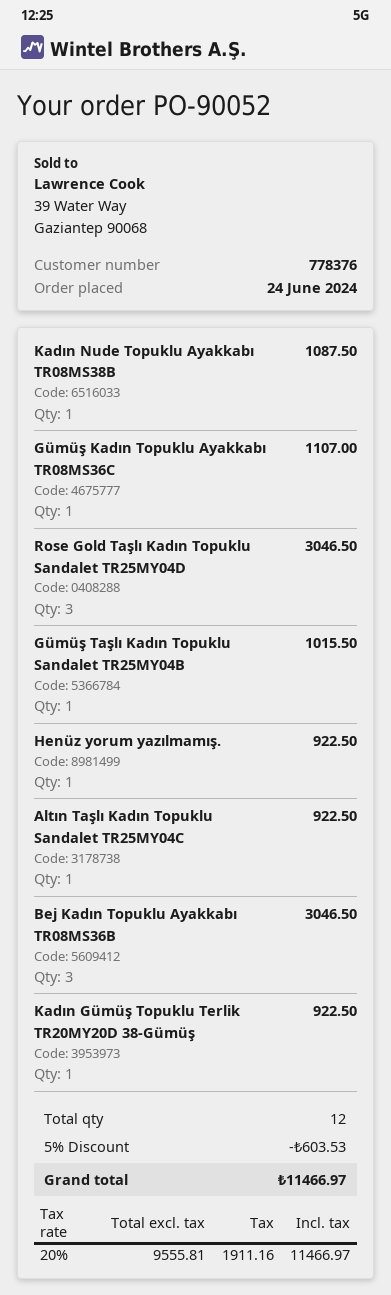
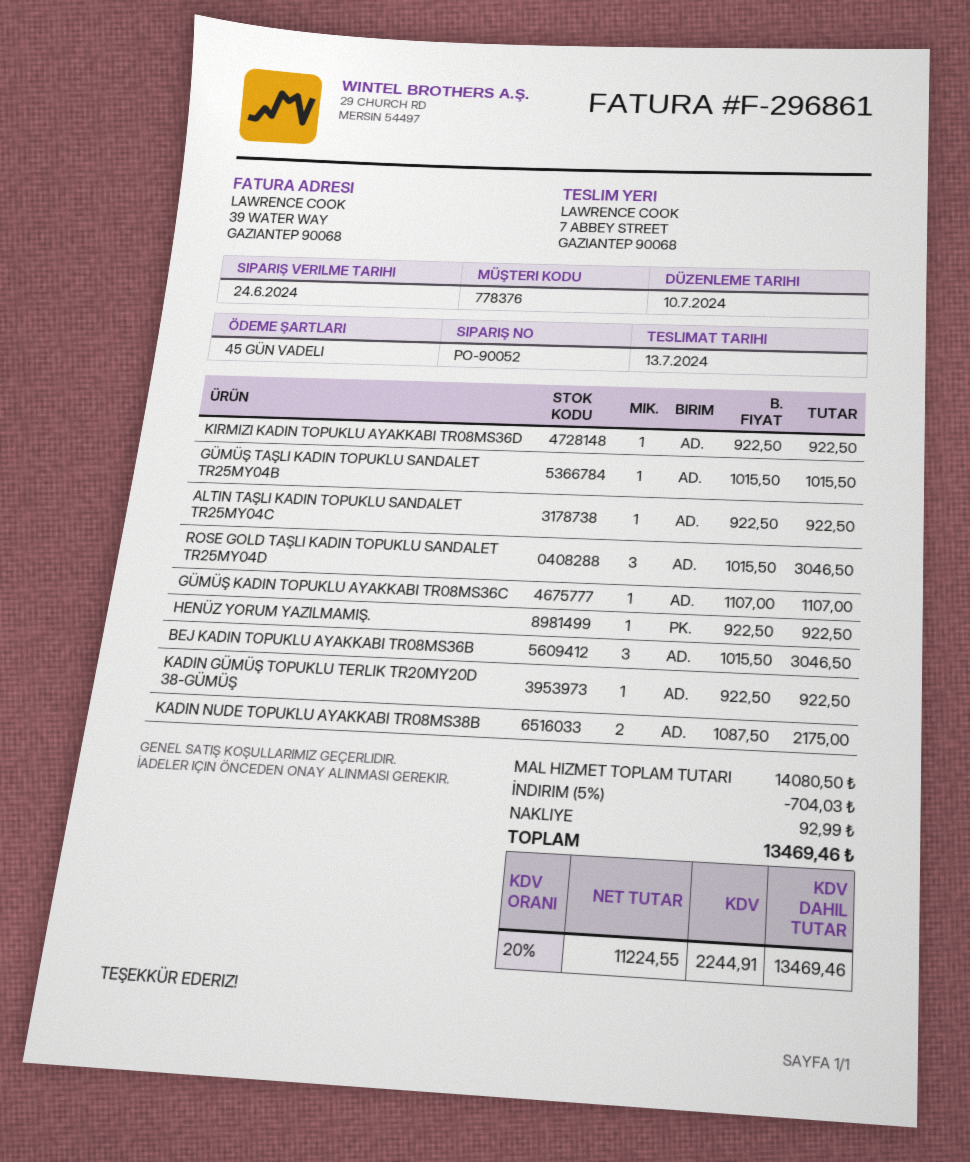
Kadın Nude Topuklu Ayakkabı TR08MS38B: 1 for 1087.50 -> 2 for 2175.00
KIRMIZI KADIN TOPUKLU AYAKKABI TR08MS36D: none -> 1 for 922.50
discount: 5% = 603.53 -> 5% = 704.03
shipping: none -> 92.99
net: 9555.81 -> 11224.55
tax: 20% = 1911.16 -> 20% = 2244.91
total: 11466.97 -> 13469.46

